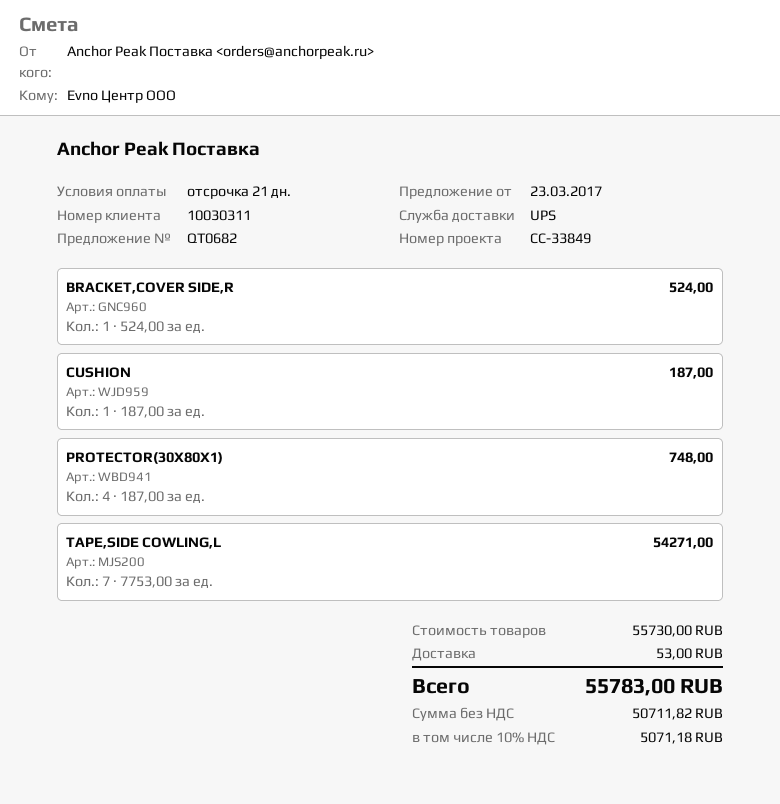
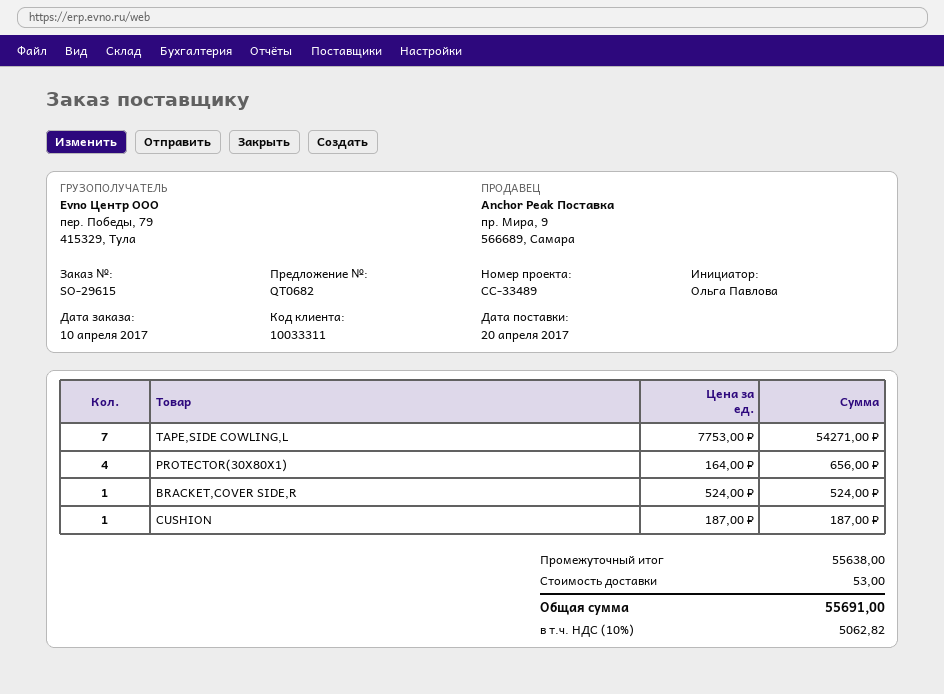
customer number: 10030311 -> 10033311
reference: CC-33849 -> CC-33489
PROTECTOR(30X80X1): 4 x 187.00 = 748.00 -> 4 x 164.00 = 656.00
subtotal: 55730.00 -> 55638.00
tax: 10% = 5071.18 -> 10% = 5062.82
total: 55783.00 -> 55691.00

